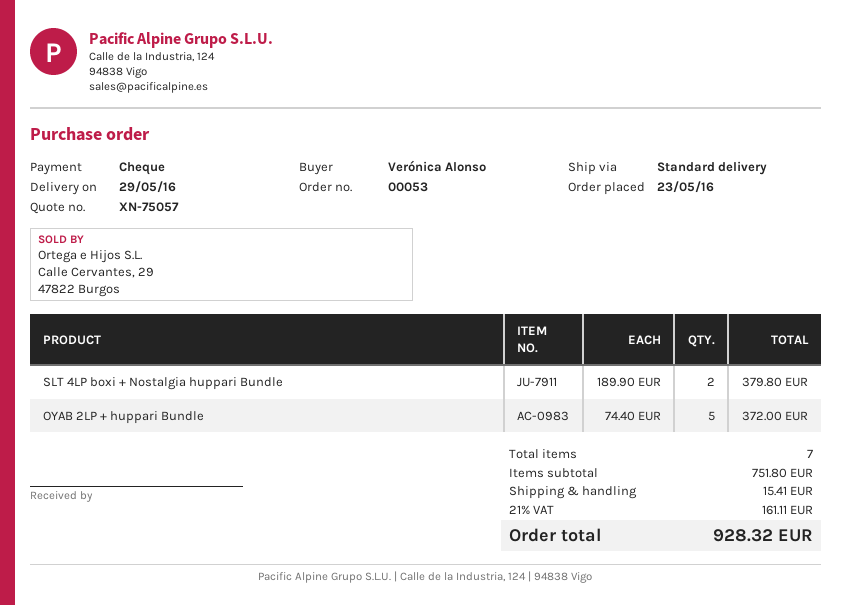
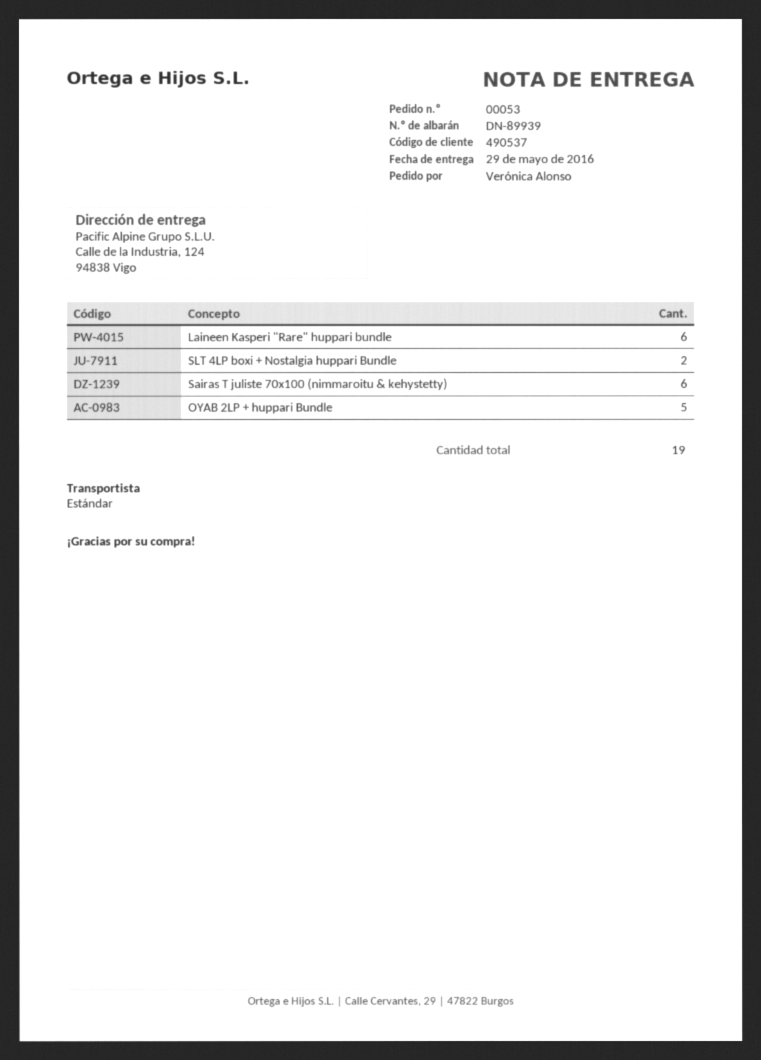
Laineen Kasperi "Rare" huppari bundle: none -> 6
Sairas T juliste 70x100 (nimmaroitu & kehystetty): none -> 6
total quantity: 7 -> 19

